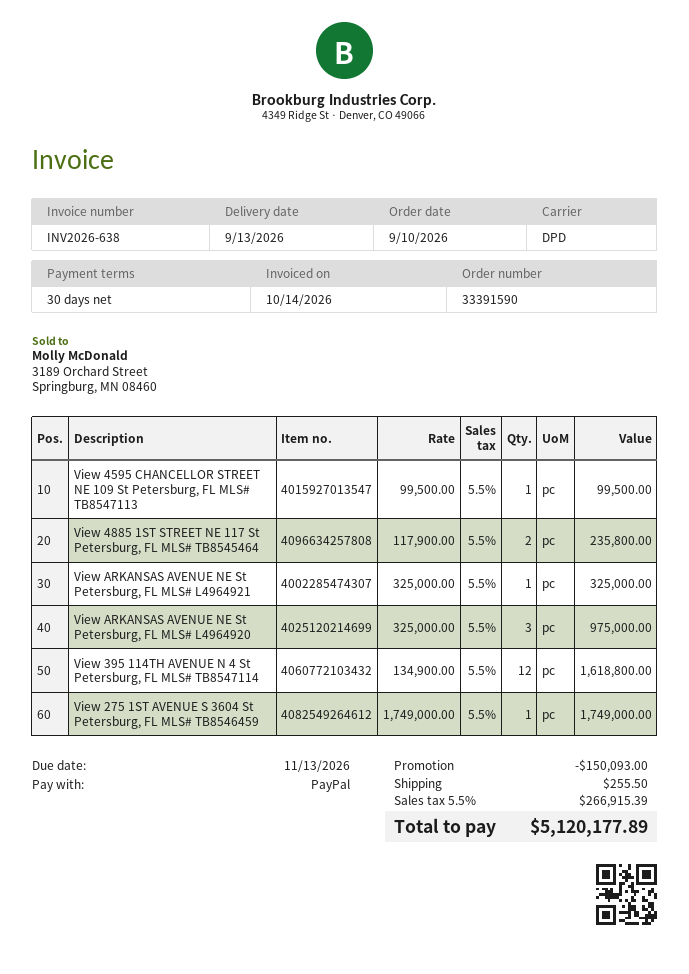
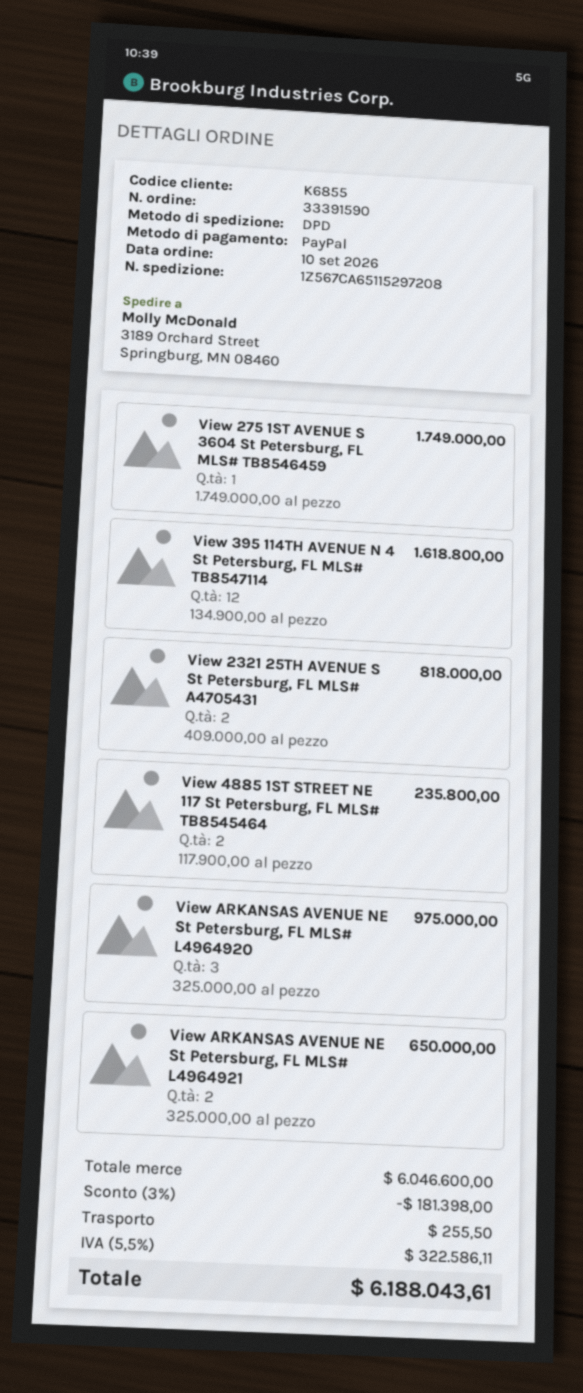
View 4595 CHANCELLOR STREET NE 109 St Petersburg, FL MLS# TB8547113: 1 x 99500.00 = 99500.00 -> none
View ARKANSAS AVENUE NE St Petersburg, FL MLS# L4964921: 1 x 325000.00 = 325000.00 -> 2 x 325000.00 = 650000.00
View 2321 25TH AVENUE S St Petersburg, FL MLS# A4705431: none -> 2 x 409000.00 = 818000.00
discount: 150093.00 -> 181398.00
tax: 5.5% = 266915.39 -> 5.5% = 322586.11
total: 5120177.89 -> 6188043.61

